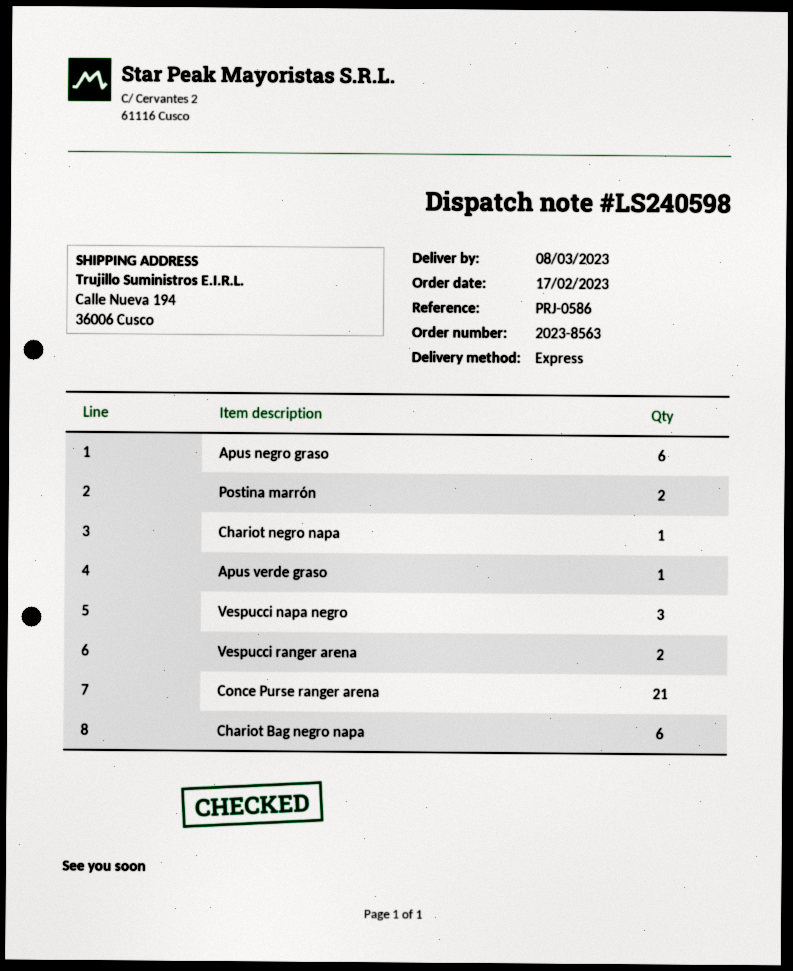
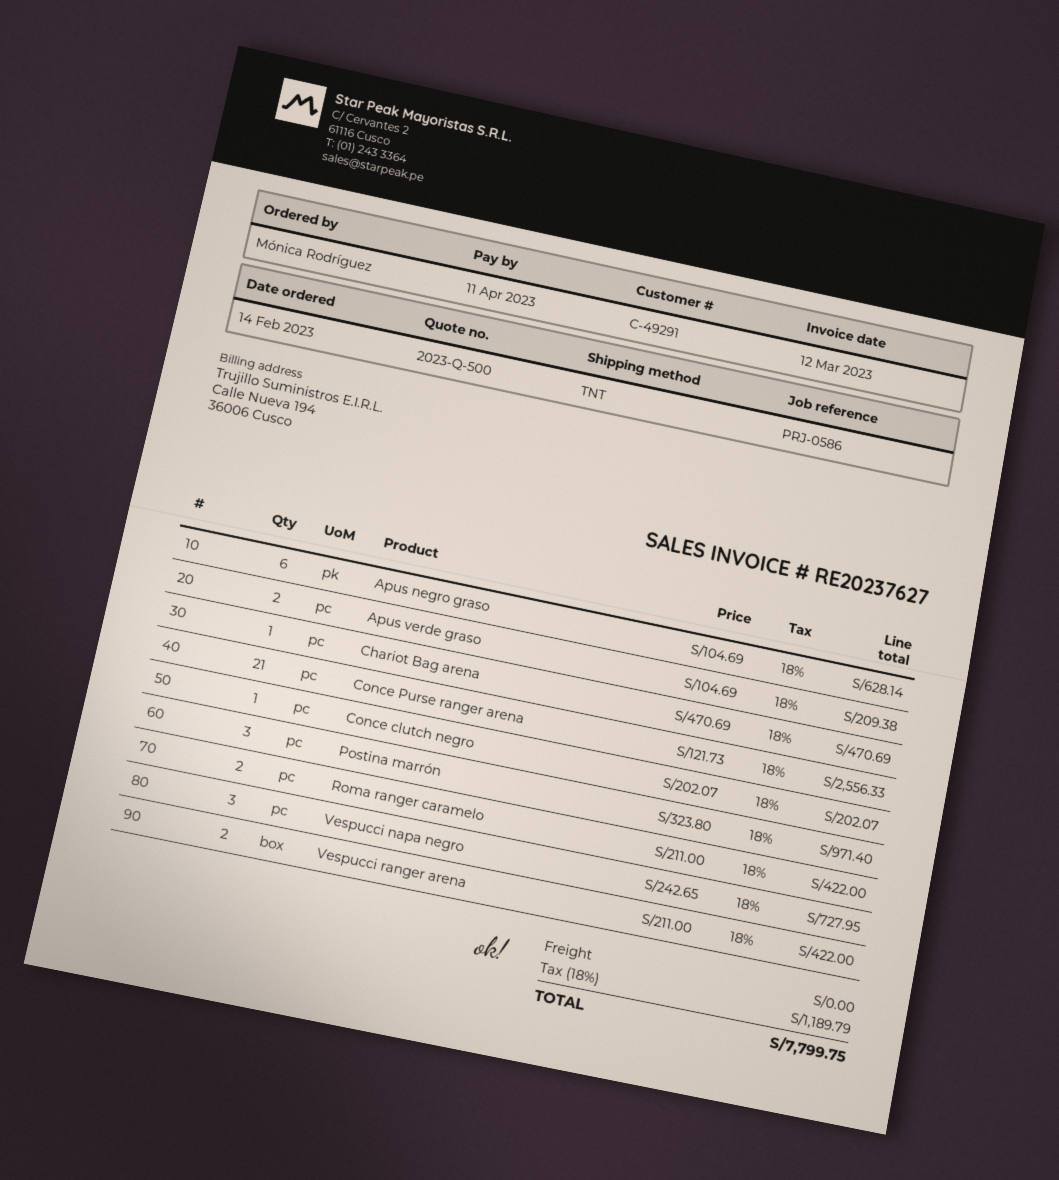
order date: 2023-02-17 -> 2023-02-14
shipping method: express -> TNT
Postina marrón: 2 -> 3
Chariot negro napa: 1 -> none
Apus verde graso: 1 -> 2
Chariot Bag negro napa: 6 -> none
Chariot Bag arena: none -> 1
Conce clutch negro: none -> 1
Roma ranger caramelo: none -> 2

